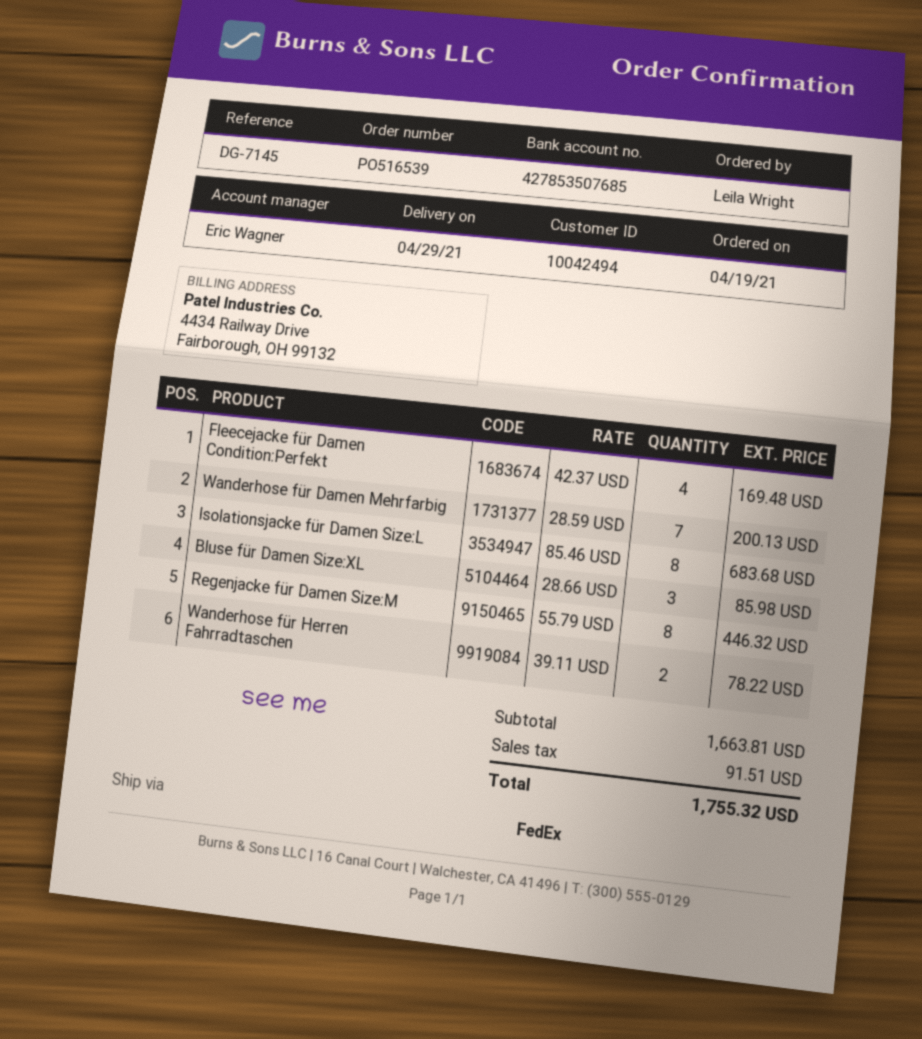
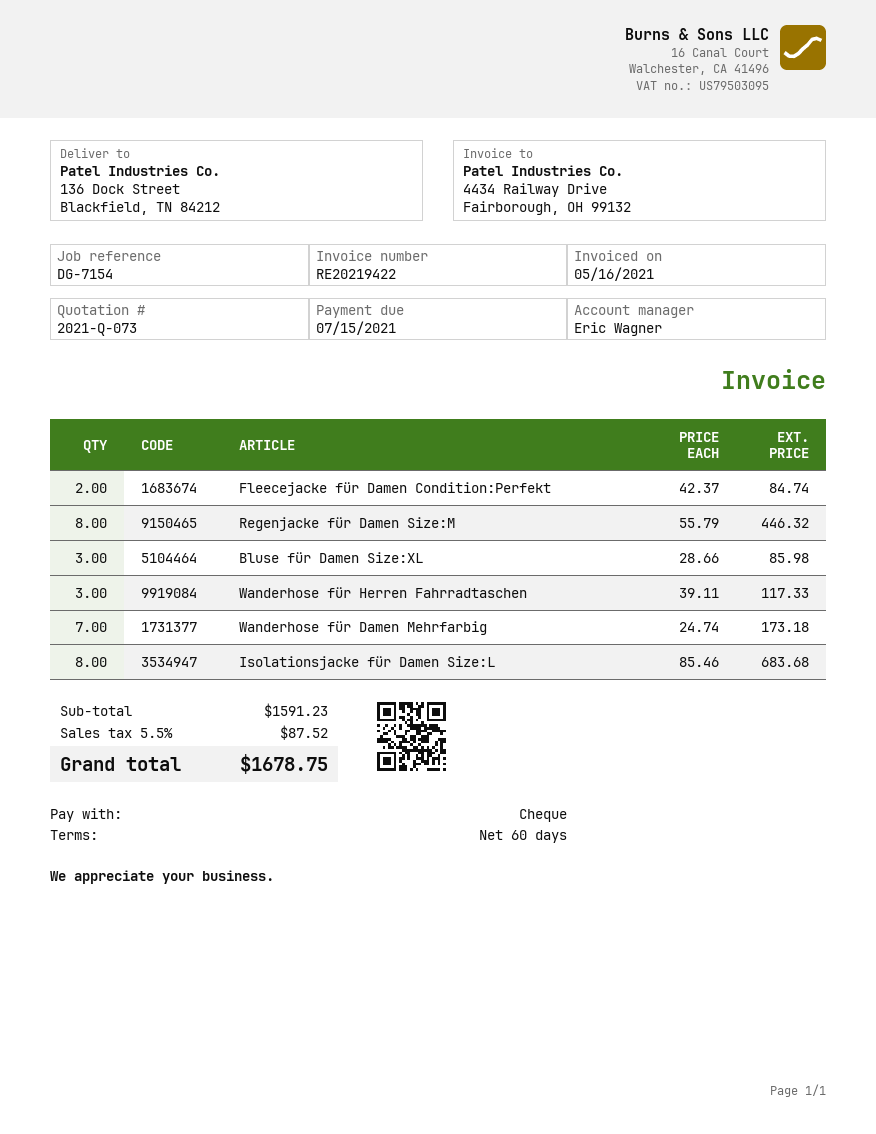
reference: DG-7145 -> DG-7154
Fleecejacke für Damen Condition:Perfekt: 4 x 42.37 = 169.48 -> 2 x 42.37 = 84.74
Wanderhose für Damen Mehrfarbig: 7 x 28.59 = 200.13 -> 7 x 24.74 = 173.18
Wanderhose für Herren Fahrradtaschen: 2 x 39.11 = 78.22 -> 3 x 39.11 = 117.33
subtotal: 1663.81 -> 1591.23
tax: 91.51 -> 87.52
total: 1755.32 -> 1678.75

